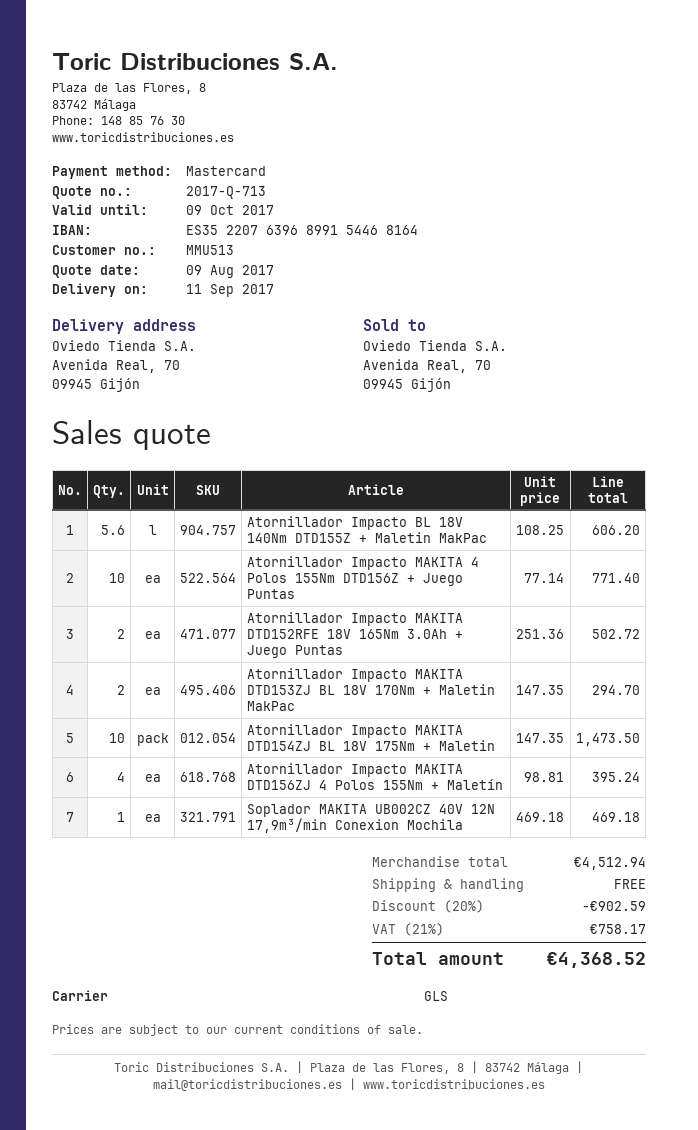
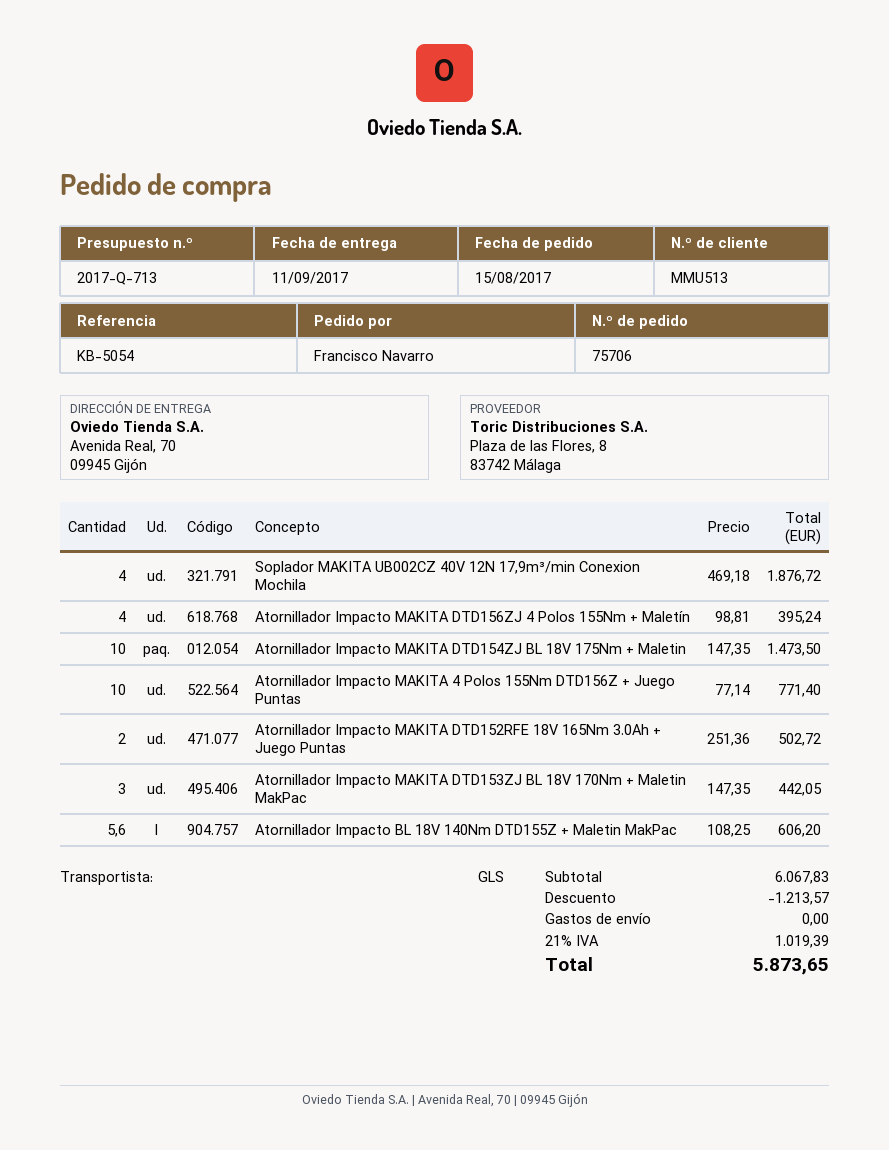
Atornillador Impacto MAKITA DTD153ZJ BL 18V 170Nm + Maletin MakPac: 2 x 147.35 = 294.70 -> 3 x 147.35 = 442.05
Soplador MAKITA UB002CZ 40V 12N 17,9m³/min Conexion Mochila: 1 x 469.18 = 469.18 -> 4 x 469.18 = 1876.72
subtotal: 4512.94 -> 6067.83
discount: 902.59 -> 1213.57
tax: 21% = 758.17 -> 21% = 1019.39
total: 4368.52 -> 5873.65

